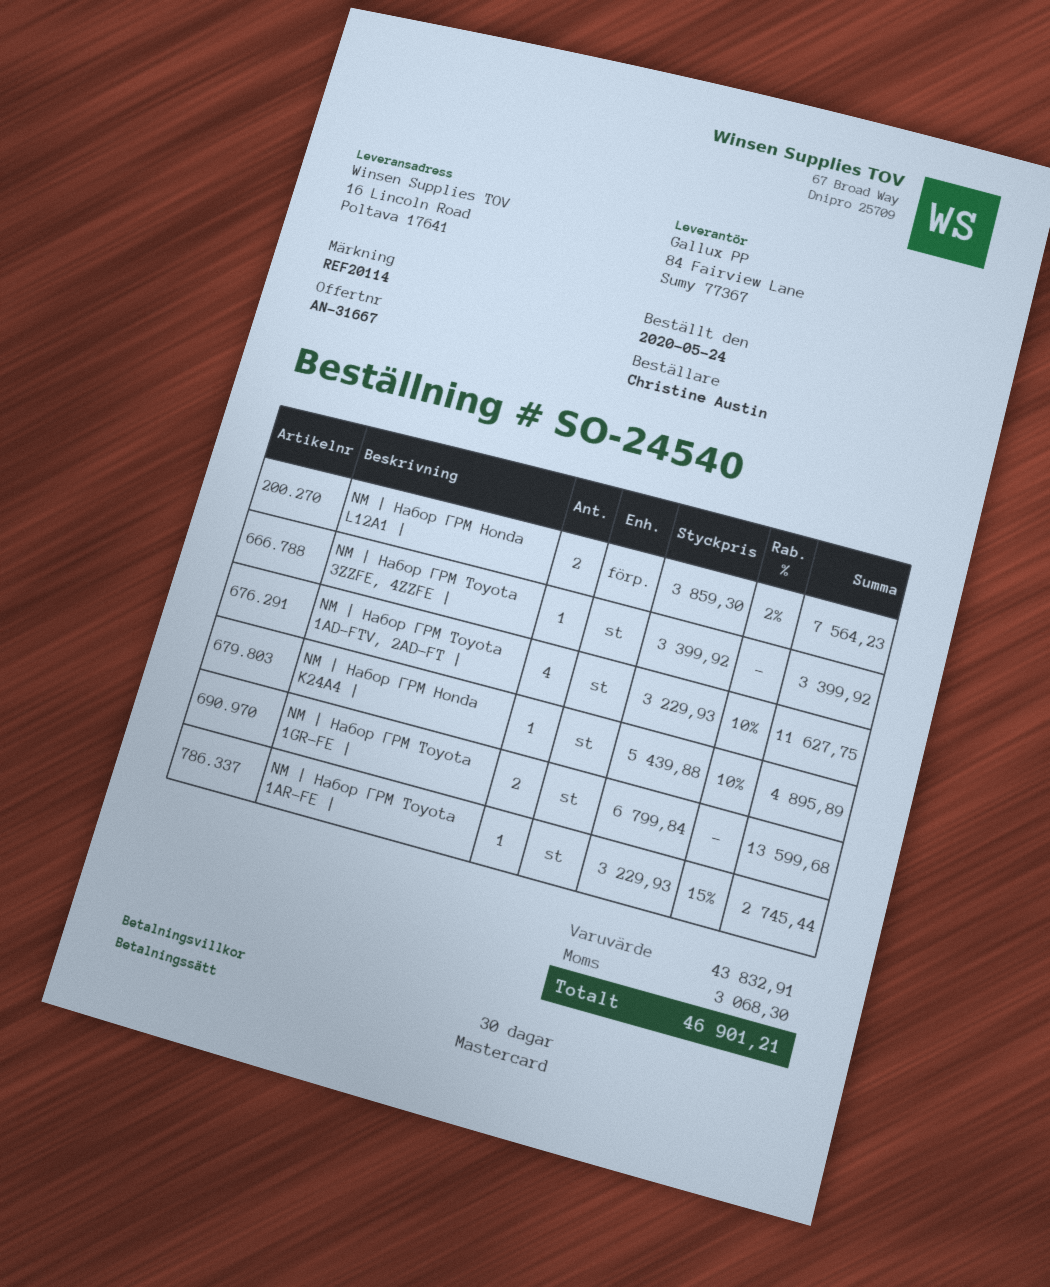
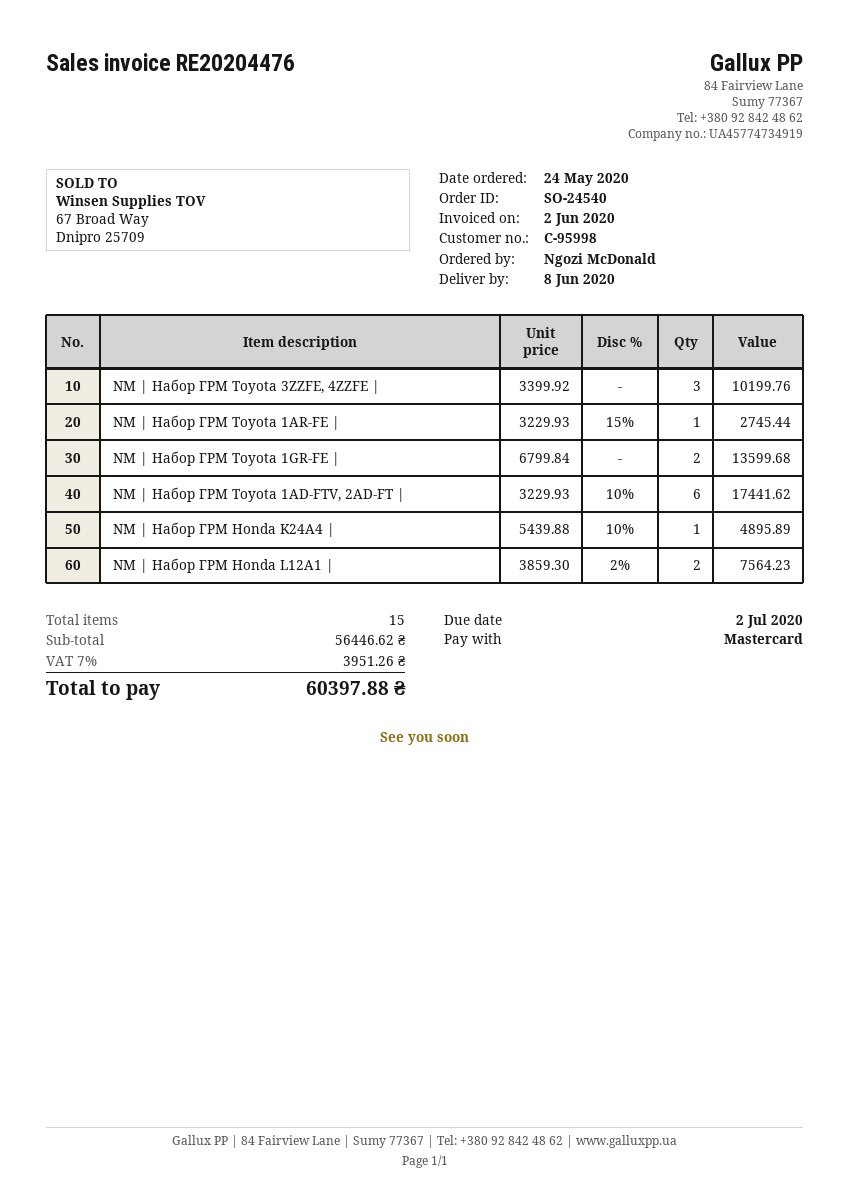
ordered by: Christine Austin -> Ngozi McDonald
NM | Набор ГРМ Toyota 3ZZFE, 4ZZFE |: 1 x 3399.92 = 3399.92 -> 3 x 3399.92 = 10199.76
NM | Набор ГРМ Toyota 1AD-FTV, 2AD-FT |: 4 x 3229.93 - 10% = 11627.75 -> 6 x 3229.93 - 10% = 17441.62
subtotal: 43832.91 -> 56446.62
tax: 3068.30 -> 3951.26
total: 46901.21 -> 60397.88

